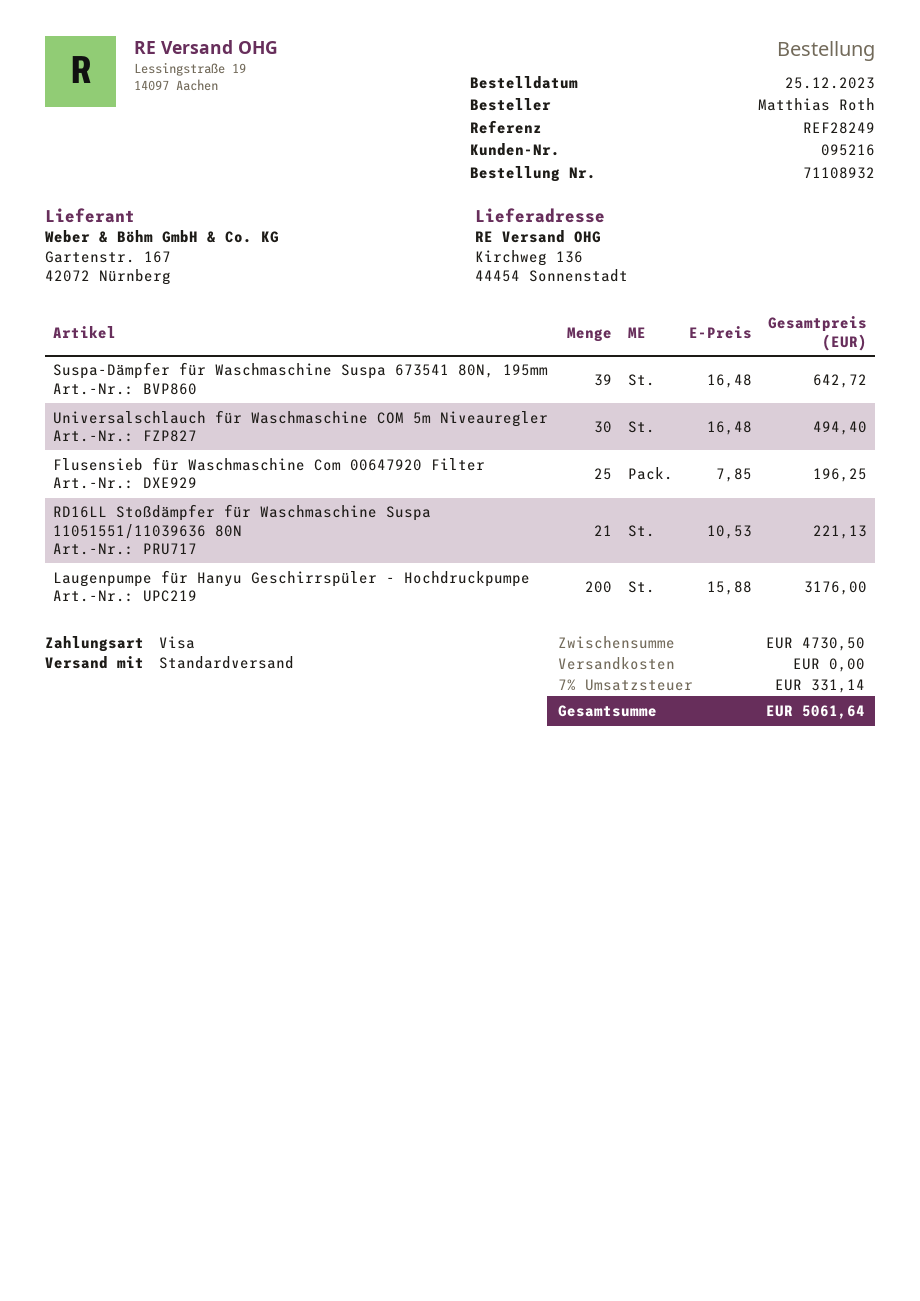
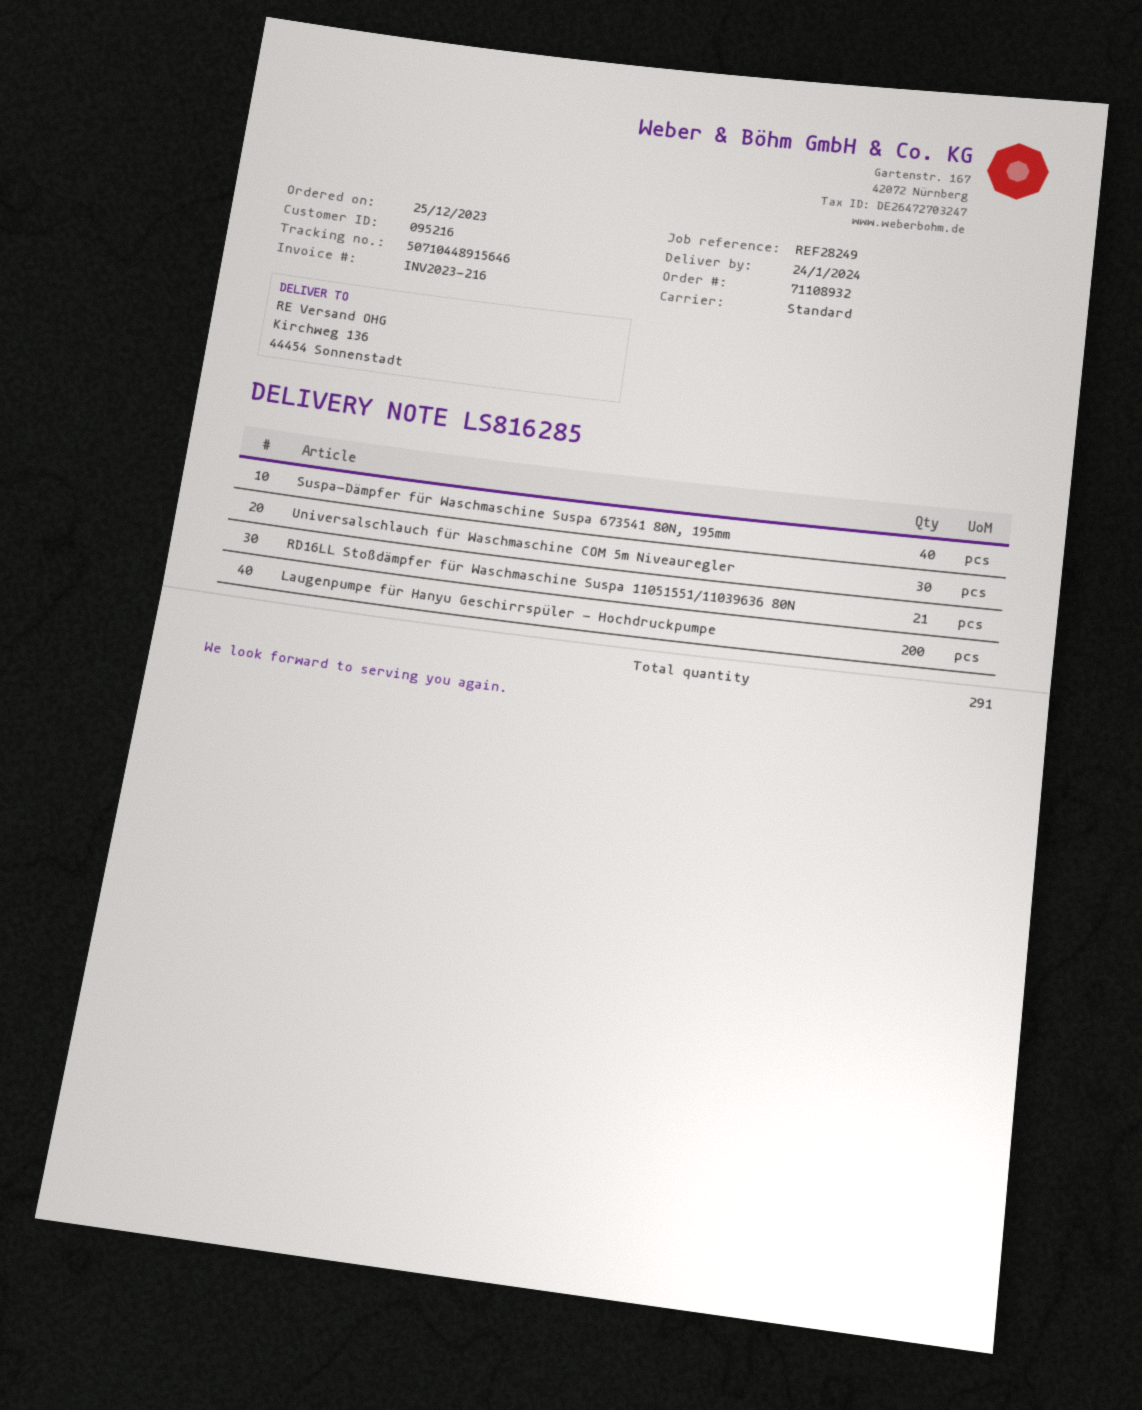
Suspa-Dämpfer für Waschmaschine Suspa 673541 80N, 195mm: 39 -> 40
Flusensieb für Waschmaschine Com 00647920 Filter: 25 -> none

